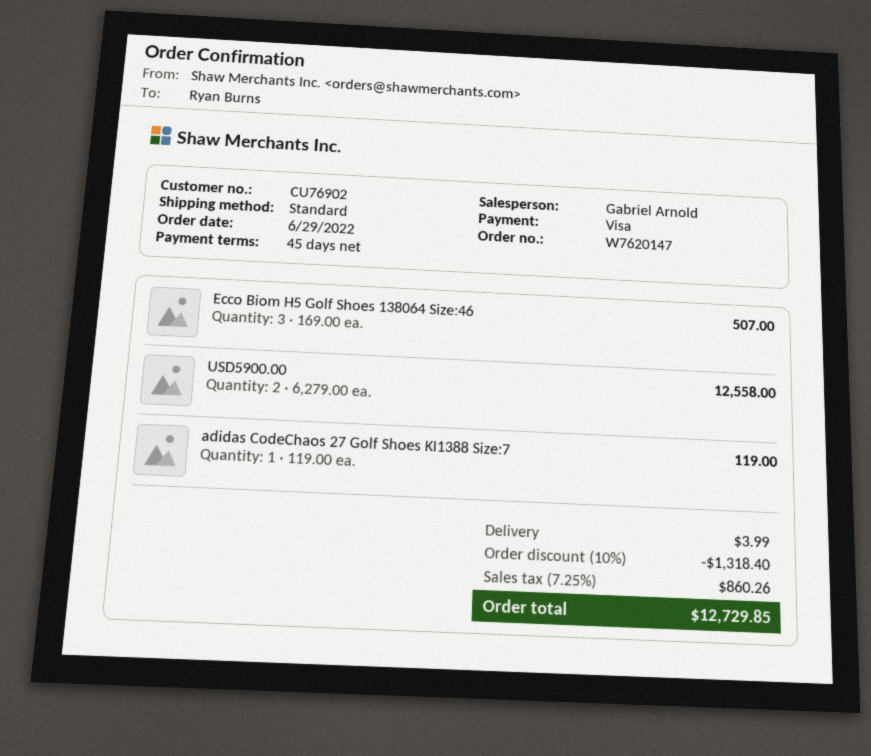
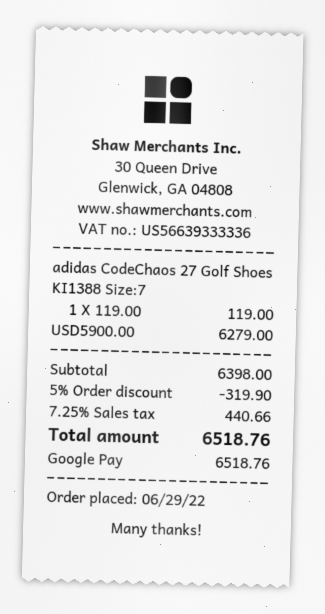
payment method: Visa -> Google Pay
Ecco Biom H5 Golf Shoes 138064 Size:46: 3 x 169.00 = 507.00 -> none
USD5900.00: 2 x 6279.00 = 12558.00 -> 1 x 6279.00 = 6279.00
discount: 10% = 1318.40 -> 5% = 319.90
shipping: 3.99 -> none
tax: 7.25% = 860.26 -> 7.25% = 440.66
total: 12729.85 -> 6518.76

